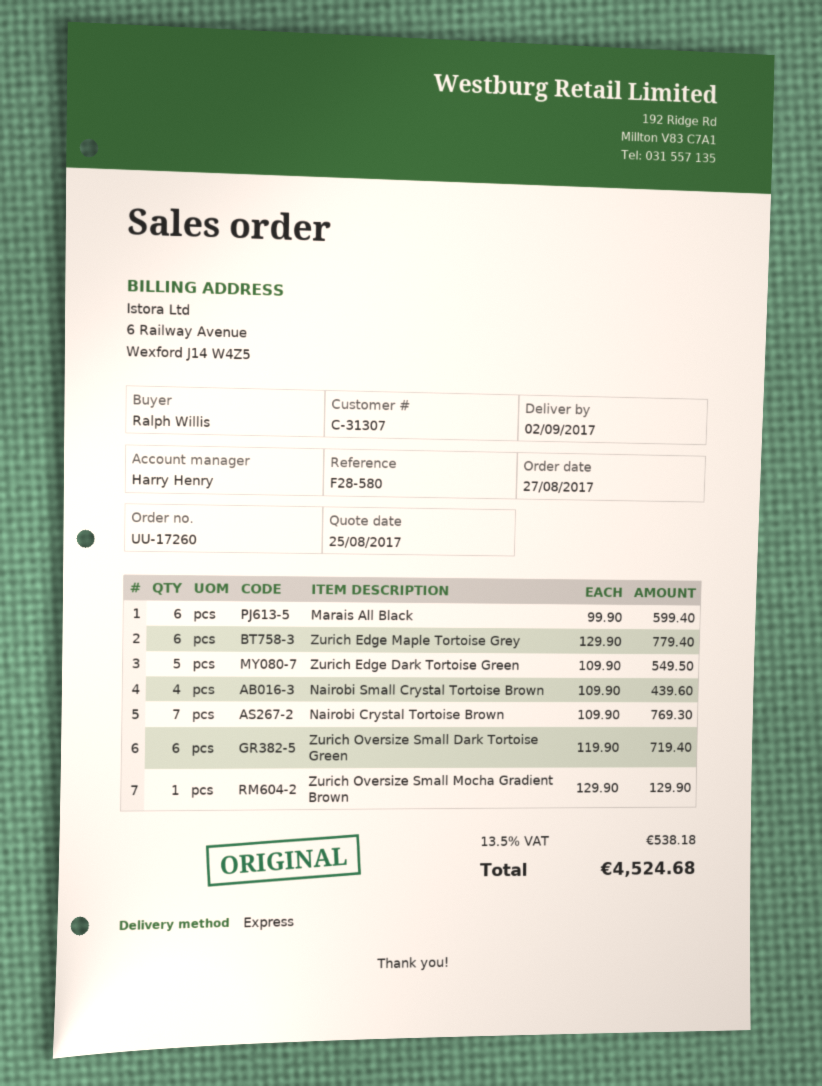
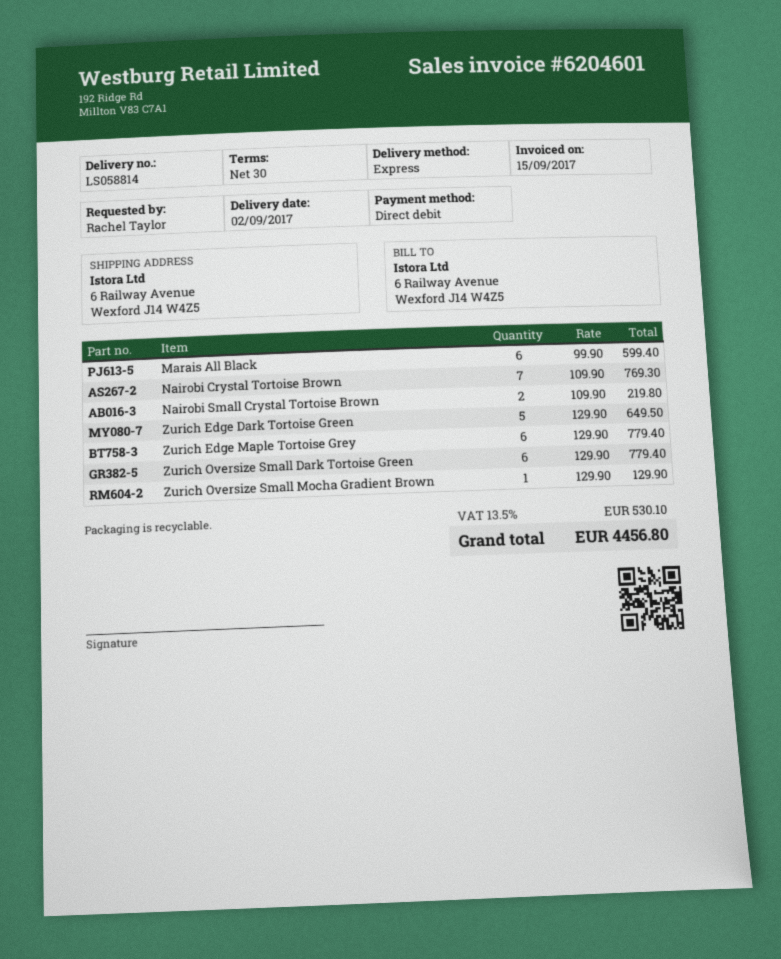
ordered by: Ralph Willis -> Rachel Taylor
Zurich Edge Dark Tortoise Green: 5 x 109.90 = 549.50 -> 5 x 129.90 = 649.50
Nairobi Small Crystal Tortoise Brown: 4 x 109.90 = 439.60 -> 2 x 109.90 = 219.80
Zurich Oversize Small Dark Tortoise Green: 6 x 119.90 = 719.40 -> 6 x 129.90 = 779.40
tax: 13.5% = 538.18 -> 13.5% = 530.10
total: 4524.68 -> 4456.80

